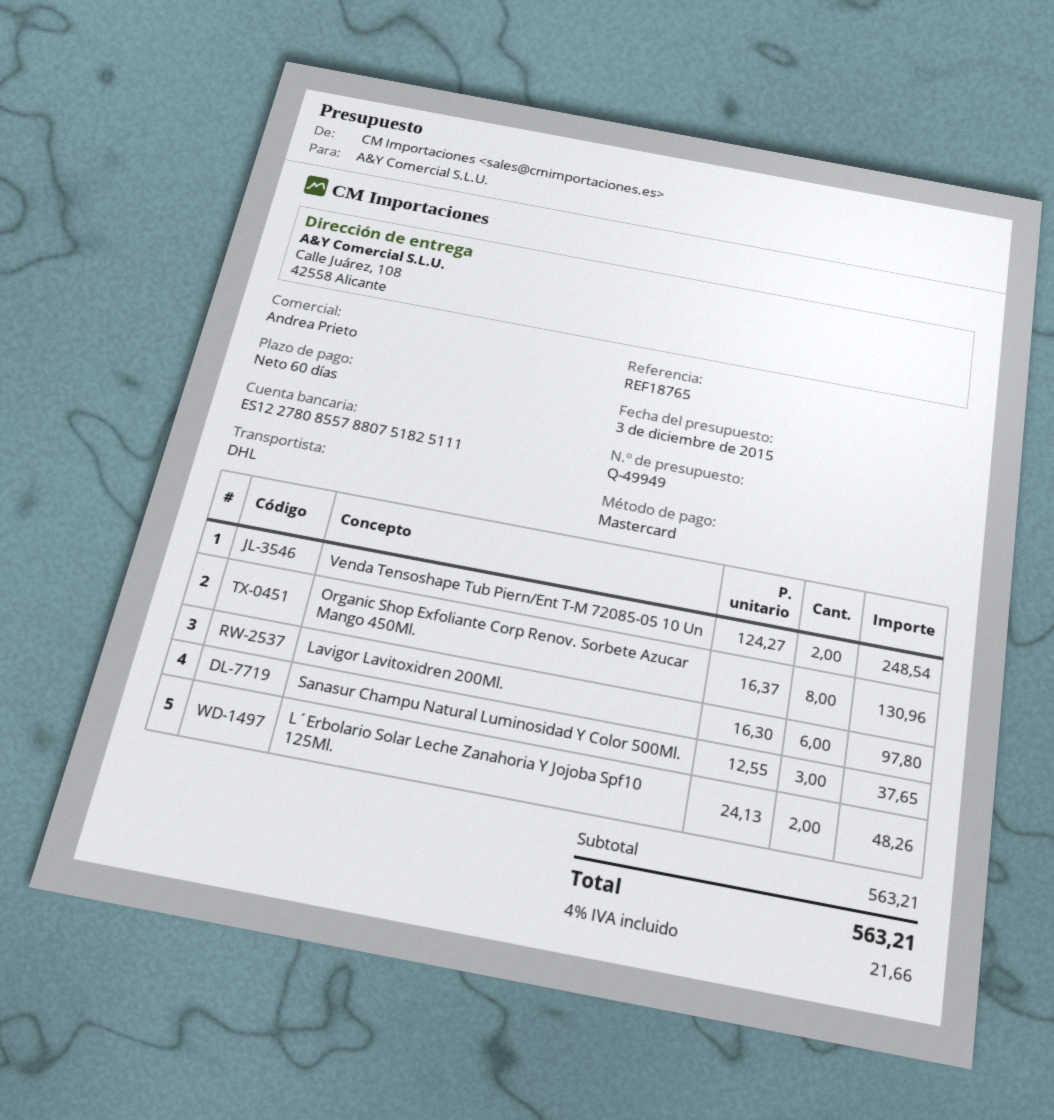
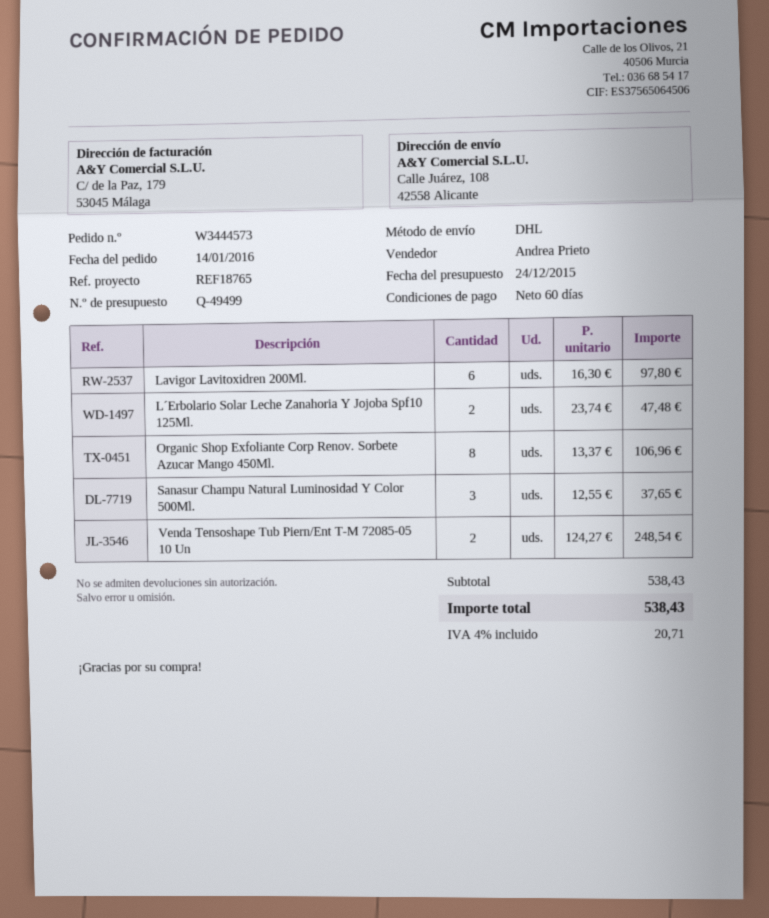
quote number: Q-49949 -> Q-49499
quote date: 2015-12-03 -> 2015-12-24
Organic Shop Exfoliante Corp Renov. Sorbete Azucar Mango 450Ml.: 8 x 16.37 = 130.96 -> 8 x 13.37 = 106.96
L´Erbolario Solar Leche Zanahoria Y Jojoba Spf10 125Ml.: 2 x 24.13 = 48.26 -> 2 x 23.74 = 47.48
subtotal: 563.21 -> 538.43
tax: 4% = 21.66 -> 4% = 20.71
total: 563.21 -> 538.43

